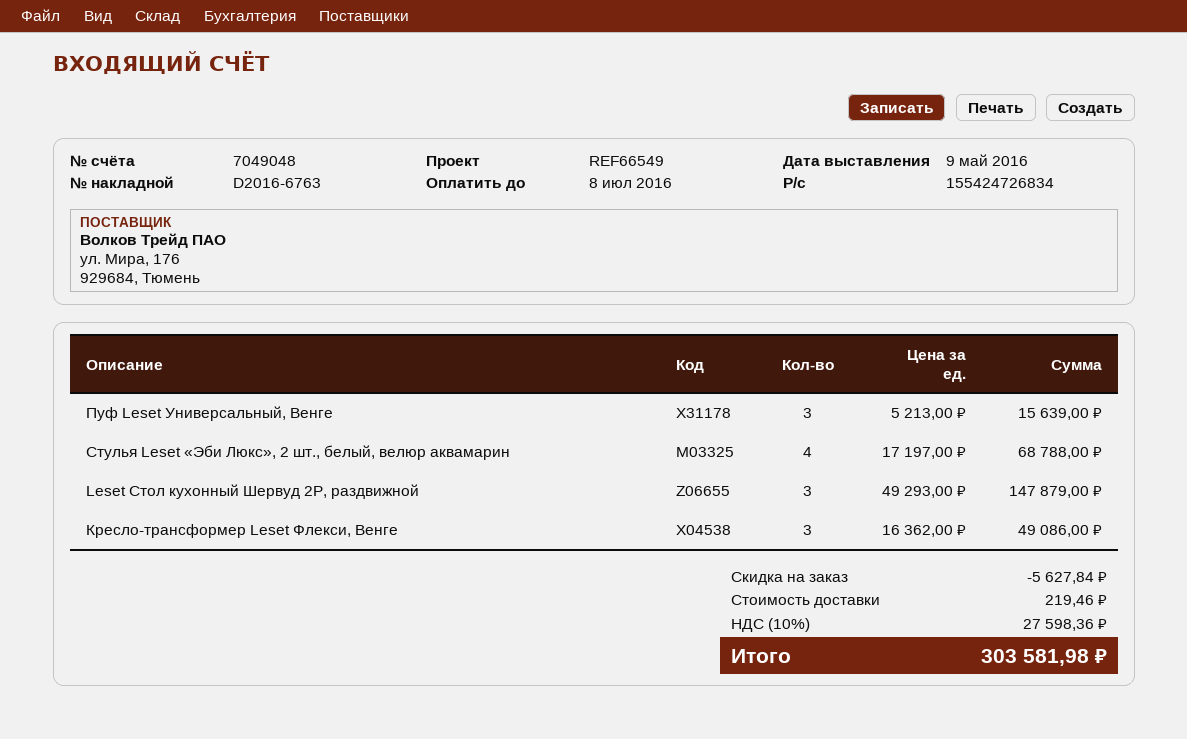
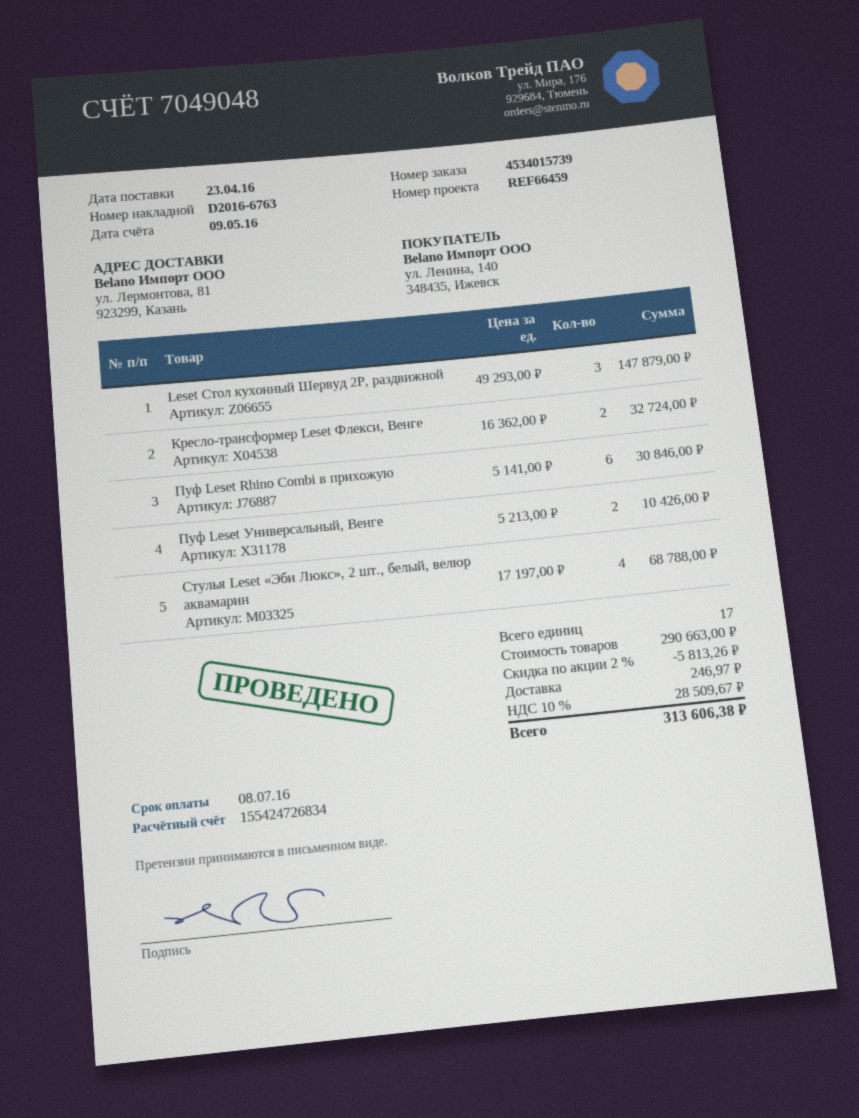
reference: REF66549 -> REF66459
Пуф Leset Универсальный, Венге: 3 x 5213.00 = 15639.00 -> 2 x 5213.00 = 10426.00
Кресло-трансформер Leset Флекси, Венге: 3 x 16362.00 = 49086.00 -> 2 x 16362.00 = 32724.00
Пуф Leset Rhino Combi в прихожую: none -> 6 x 5141.00 = 30846.00
discount: 5627.84 -> 5813.26
shipping: 219.46 -> 246.97
tax: 10% = 27598.36 -> 10% = 28509.67
total: 303581.98 -> 313606.38

